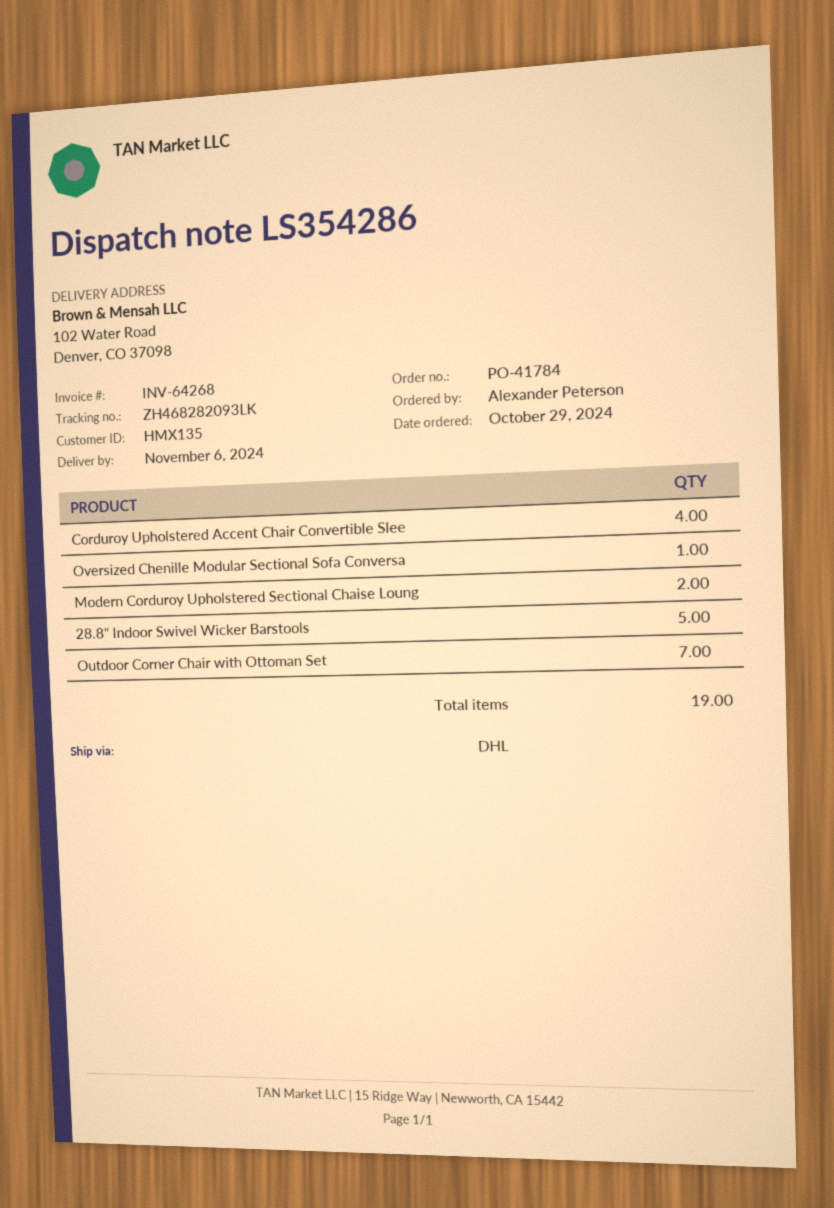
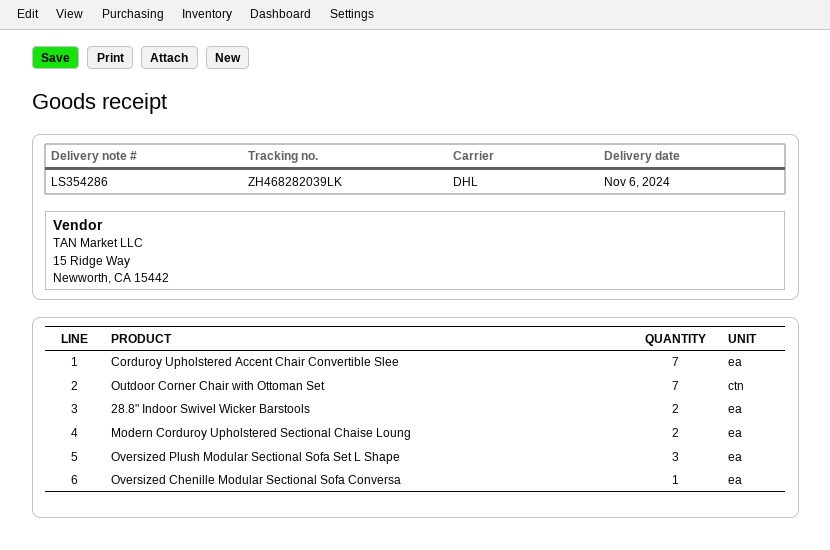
tracking number: ZH468282093LK -> ZH468282039LK
Corduroy Upholstered Accent Chair Convertible Slee: 4 -> 7
28.8" Indoor Swivel Wicker Barstools: 5 -> 2
Oversized Plush Modular Sectional Sofa Set L Shape: none -> 3

